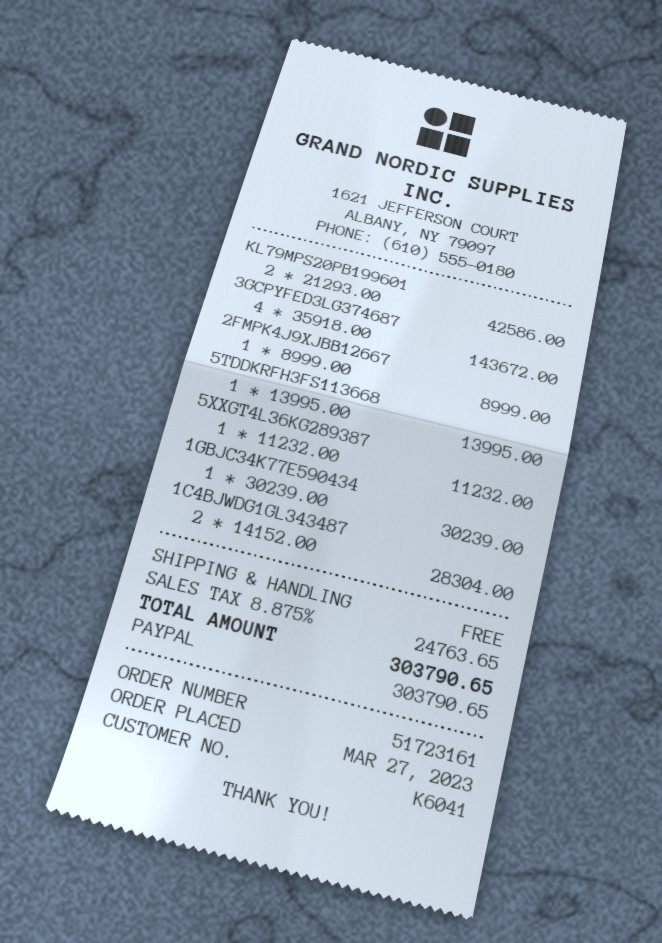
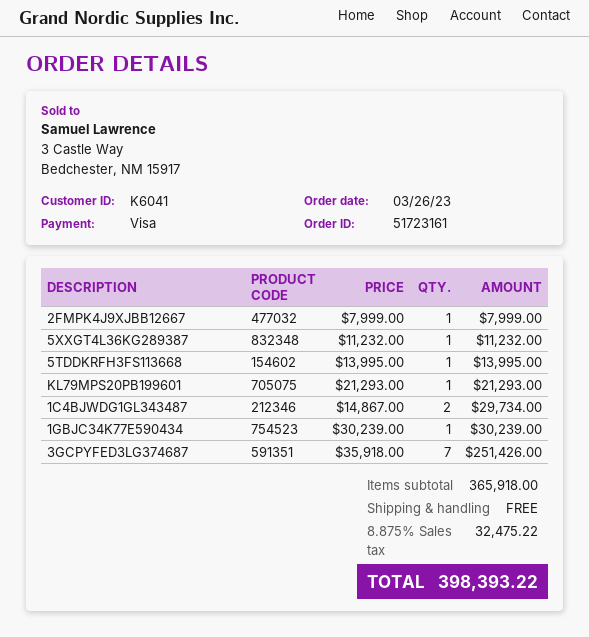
order date: 2023-03-27 -> 2023-03-26
payment method: PayPal -> Visa
KL79MPS20PB199601: 2 x 21293.00 = 42586.00 -> 1 x 21293.00 = 21293.00
3GCPYFED3LG374687: 4 x 35918.00 = 143672.00 -> 7 x 35918.00 = 251426.00
2FMPK4J9XJBB12667: 1 x 8999.00 = 8999.00 -> 1 x 7999.00 = 7999.00
1C4BJWDG1GL343487: 2 x 14152.00 = 28304.00 -> 2 x 14867.00 = 29734.00
tax: 8.875% = 24763.65 -> 8.875% = 32475.22
total: 303790.65 -> 398393.22

